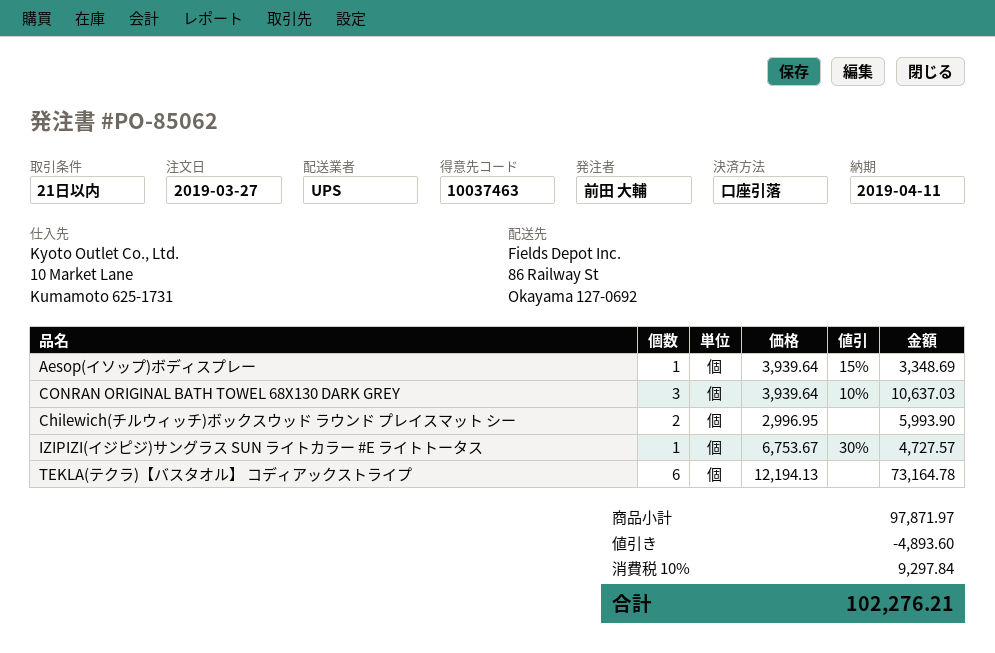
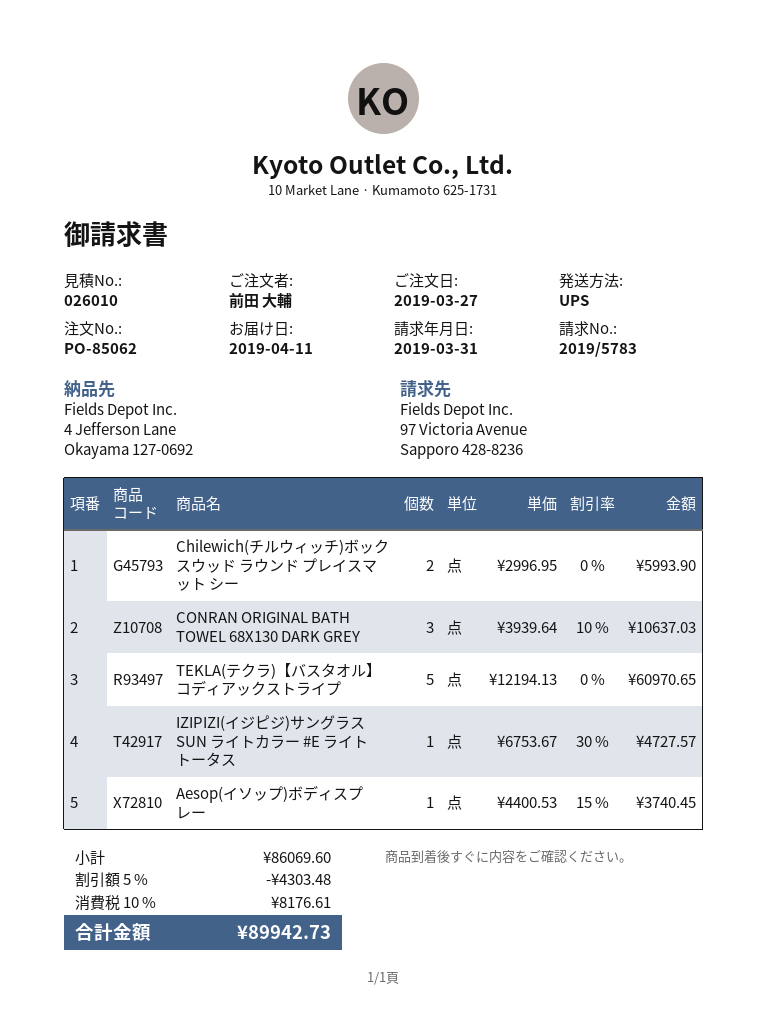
ship to: 86 Railway St, Okayama 127-0692 -> 4 Jefferson Lane, Okayama 127-0692
Aesop(イソップ)ボディスプレー: 1 x 3939.64 - 15% = 3348.69 -> 1 x 4400.53 - 15% = 3740.45
TEKLA(テクラ)【バスタオル】 コディアックストライプ: 6 x 12194.13 = 73164.78 -> 5 x 12194.13 = 60970.65
subtotal: 97871.97 -> 86069.60
discount: 4893.60 -> 4303.48
tax: 10% = 9297.84 -> 10% = 8176.61
total: 102276.21 -> 89942.73

